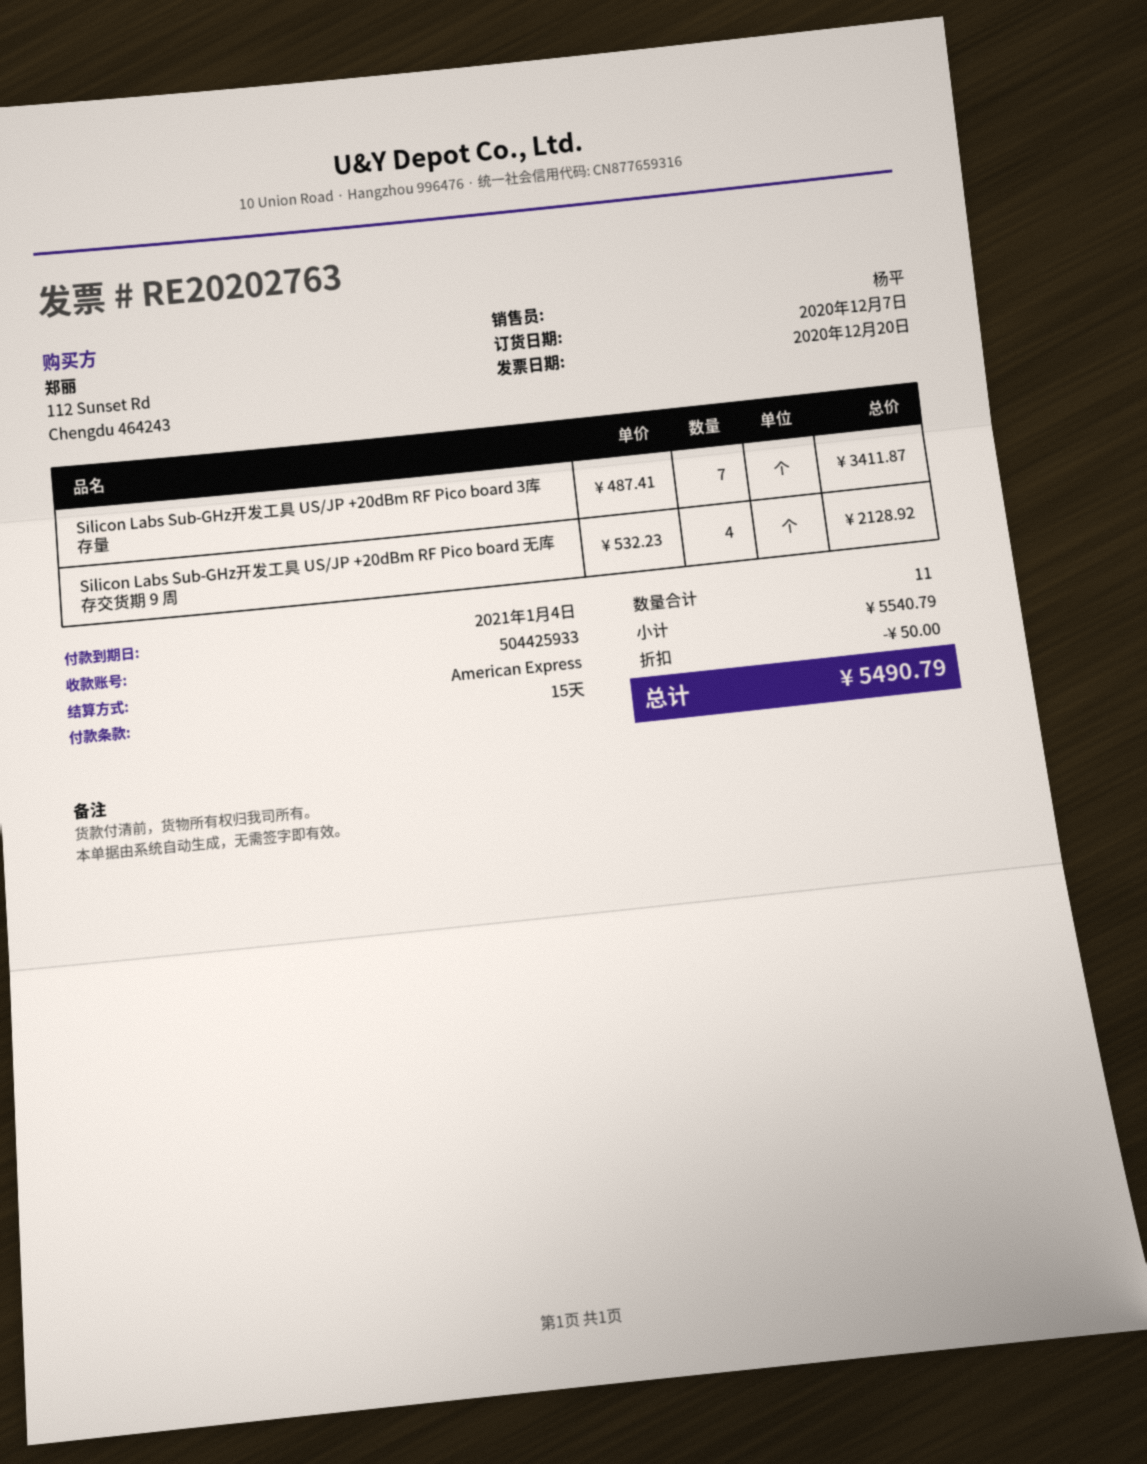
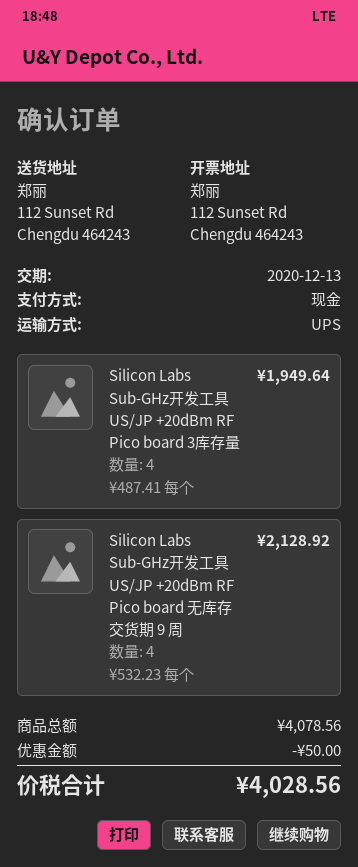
payment method: American Express -> cash
Silicon Labs Sub-GHz开发工具 US/JP +20dBm RF Pico board 3库存量: 7 x 487.41 = 3411.87 -> 4 x 487.41 = 1949.64
subtotal: 5540.79 -> 4078.56
total: 5490.79 -> 4028.56

